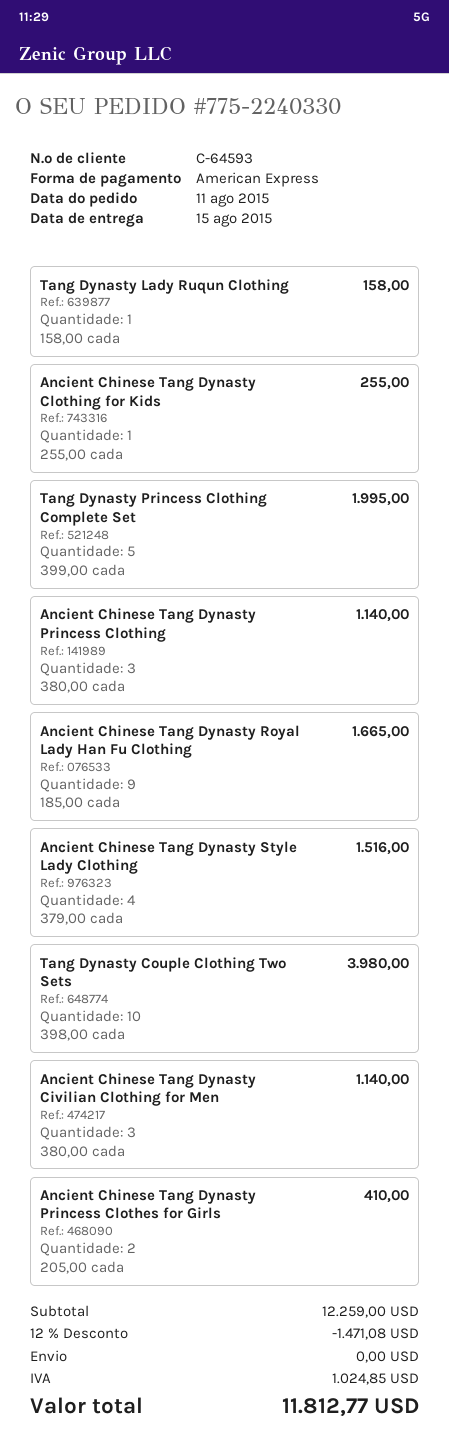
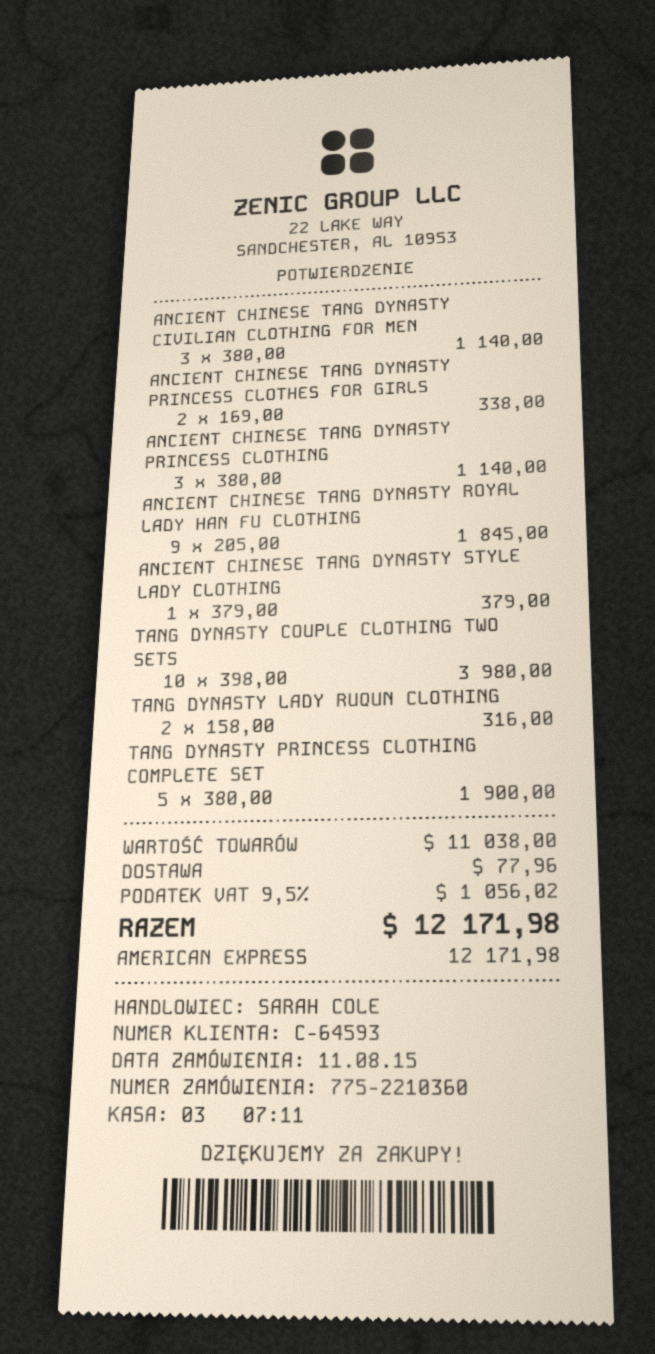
order number: 775-2240330 -> 775-2210360
Tang Dynasty Lady Ruqun Clothing: 1 x 158.00 = 158.00 -> 2 x 158.00 = 316.00
Ancient Chinese Tang Dynasty Clothing for Kids: 1 x 255.00 = 255.00 -> none
Tang Dynasty Princess Clothing Complete Set: 5 x 399.00 = 1995.00 -> 5 x 380.00 = 1900.00
Ancient Chinese Tang Dynasty Royal Lady Han Fu Clothing: 9 x 185.00 = 1665.00 -> 9 x 205.00 = 1845.00
Ancient Chinese Tang Dynasty Style Lady Clothing: 4 x 379.00 = 1516.00 -> 1 x 379.00 = 379.00
Ancient Chinese Tang Dynasty Princess Clothes for Girls: 2 x 205.00 = 410.00 -> 2 x 169.00 = 338.00
subtotal: 12259.00 -> 11038.00
discount: 12% = 1471.08 -> none
shipping: 0.00 -> 77.96
tax: 1024.85 -> 1056.02
total: 11812.77 -> 12171.98

